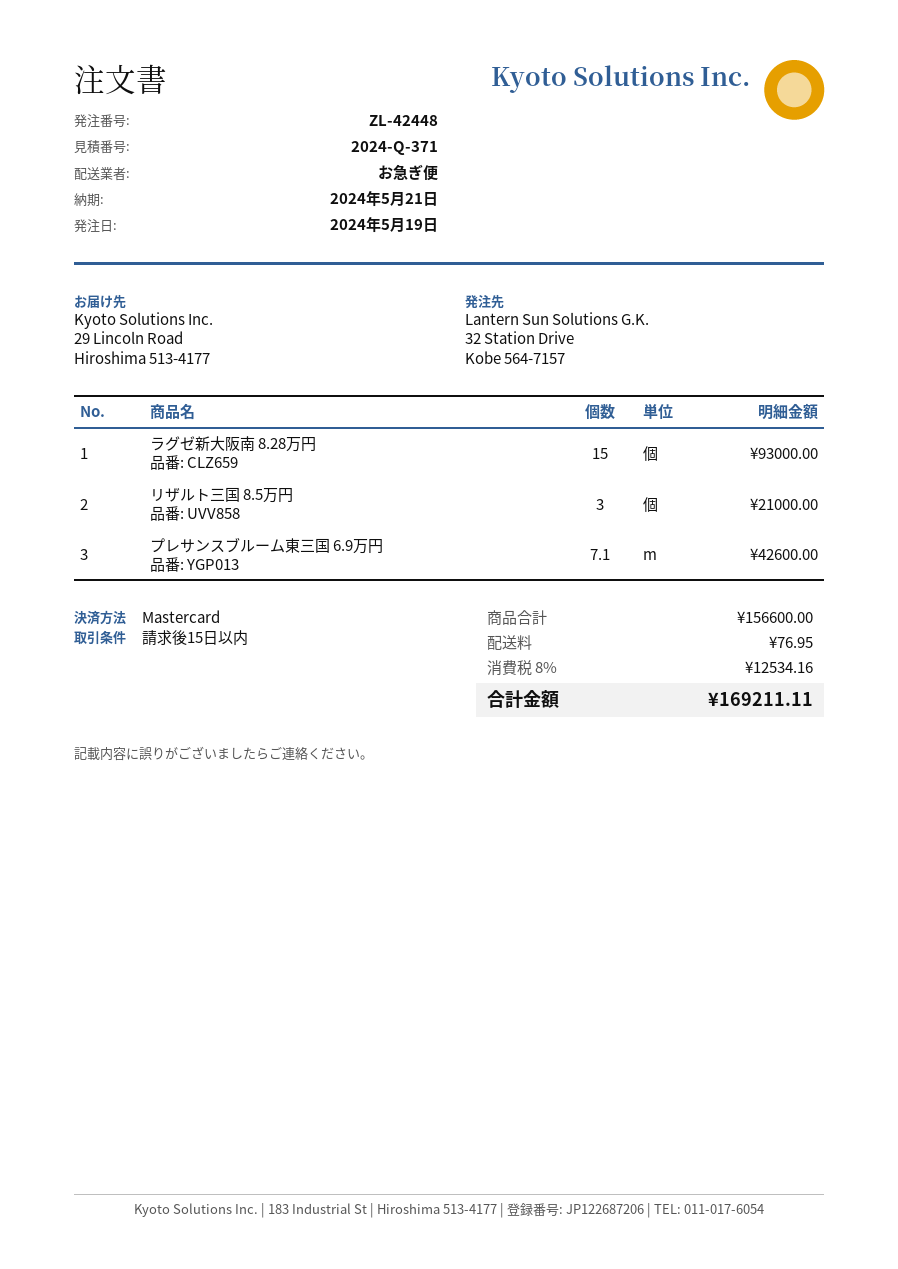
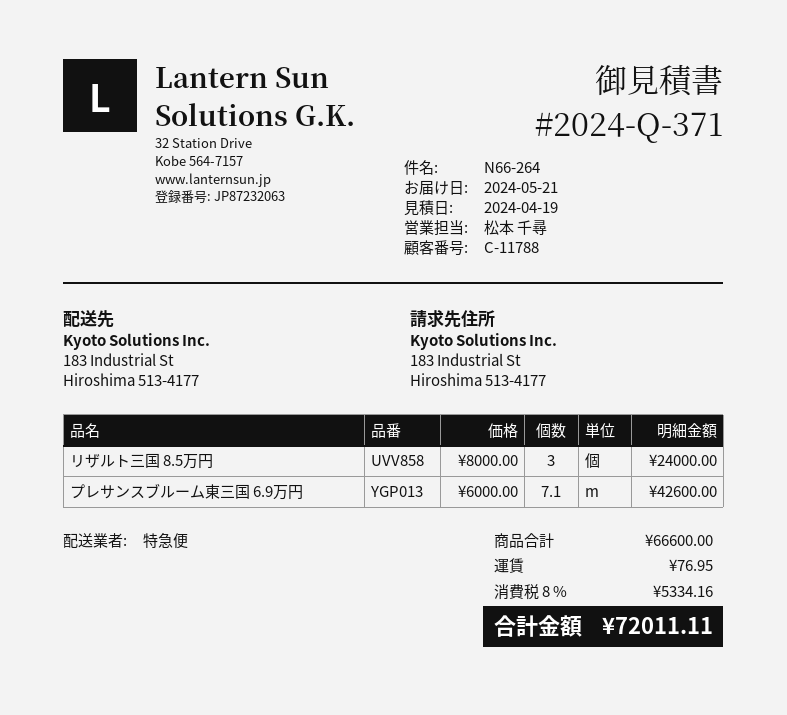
ship to: 29 Lincoln Road, Hiroshima 513-4177 -> 183 Industrial St, Hiroshima 513-4177
ラグゼ新大阪南 8.28万円: 15 for 93000.00 -> none
リザルト三国 8.5万円: 3 for 21000.00 -> 3 for 24000.00
subtotal: 156600.00 -> 66600.00
tax: 8% = 12534.16 -> 8% = 5334.16
total: 169211.11 -> 72011.11

